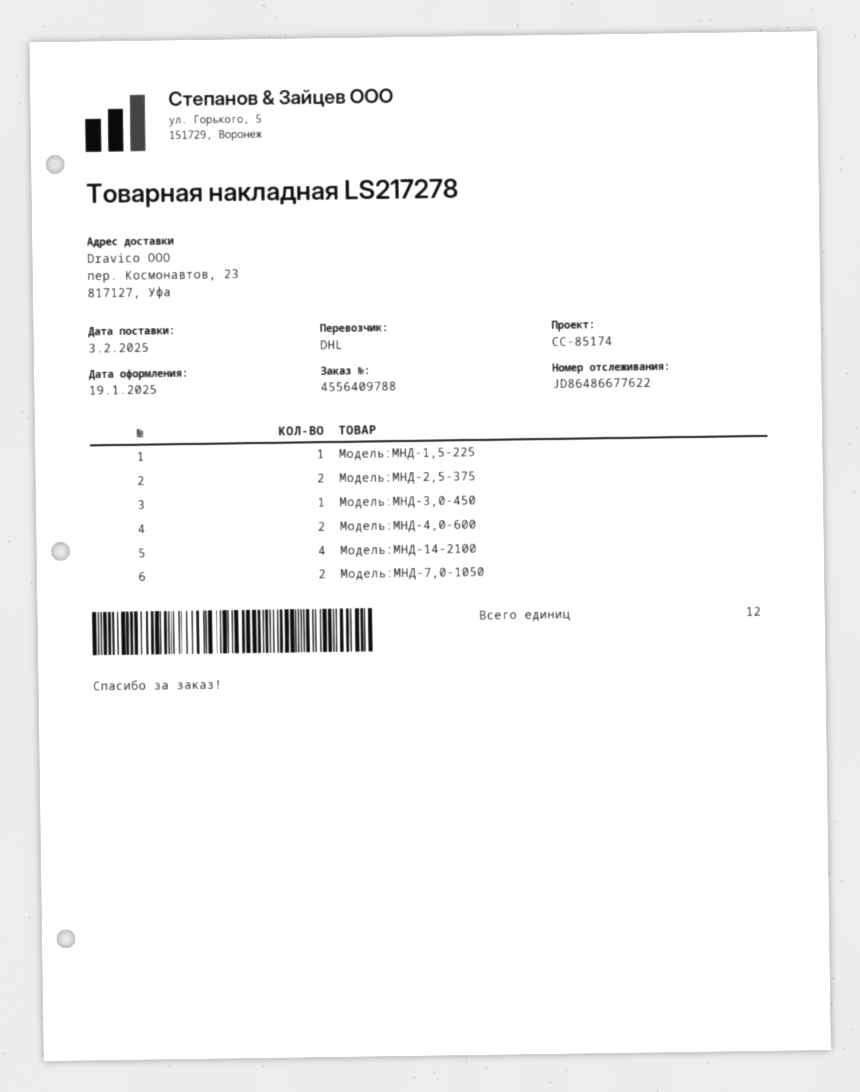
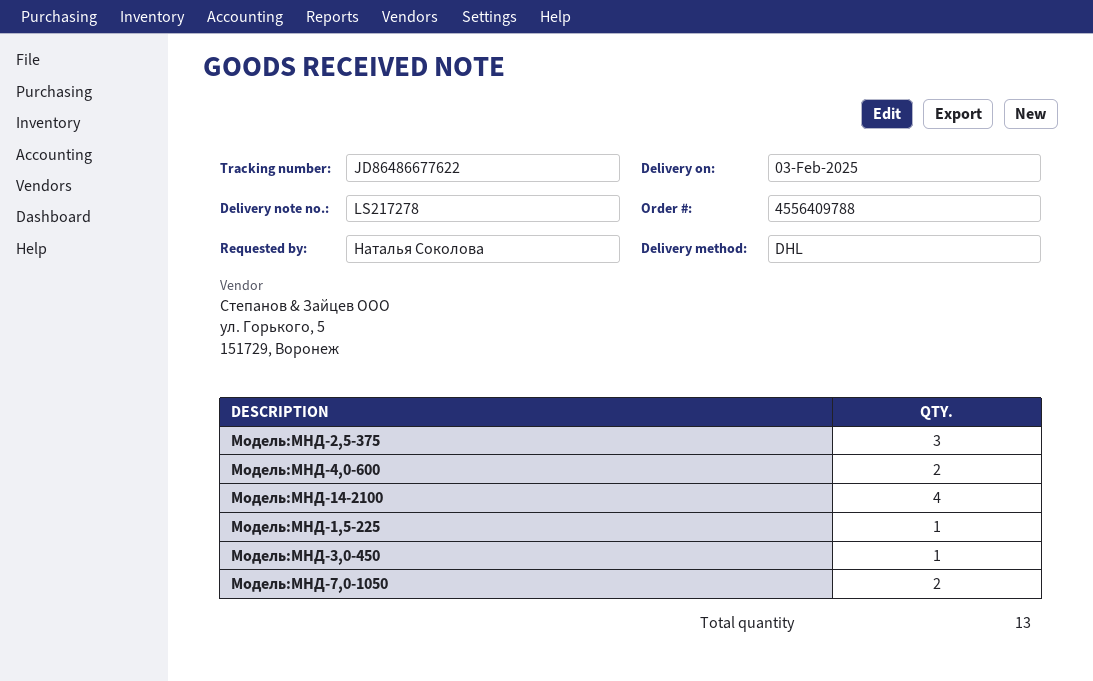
Модель:МНД-2,5-375: 2 -> 3
total quantity: 12 -> 13

